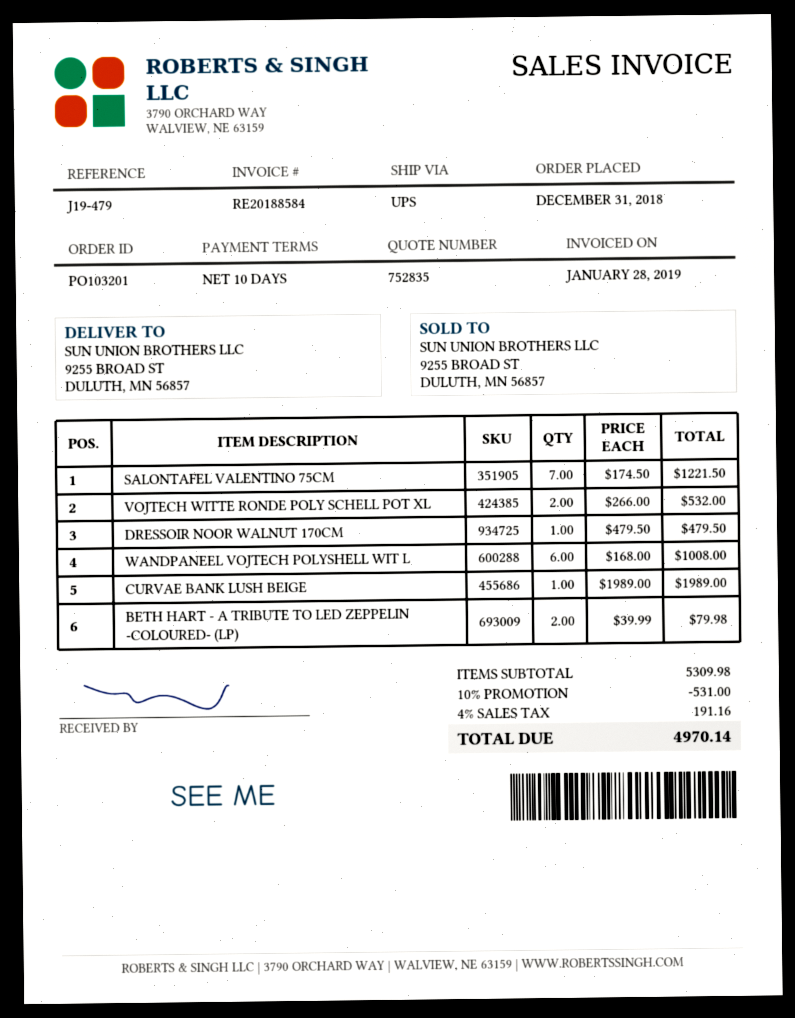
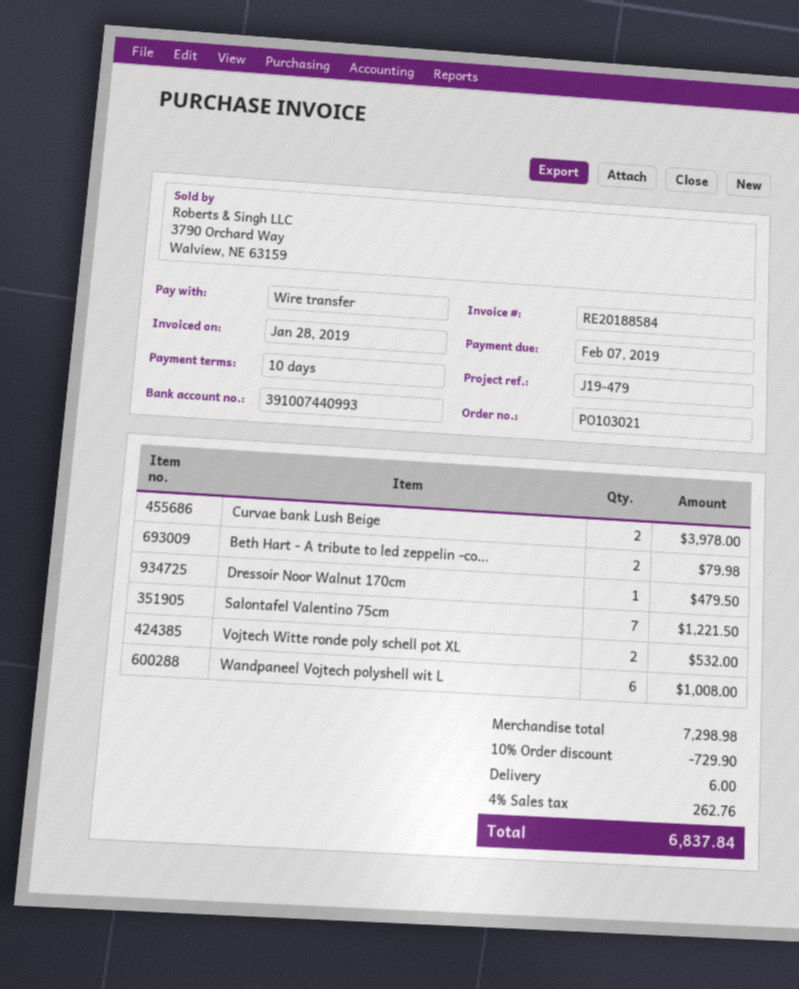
order number: PO103201 -> PO103021
CURVAE BANK LUSH BEIGE: 1 for 1989.00 -> 2 for 3978.00
subtotal: 5309.98 -> 7298.98
discount: 10% = 531.00 -> 10% = 729.90
shipping: none -> 6.00
tax: 4% = 191.16 -> 4% = 262.76
total: 4970.14 -> 6837.84

